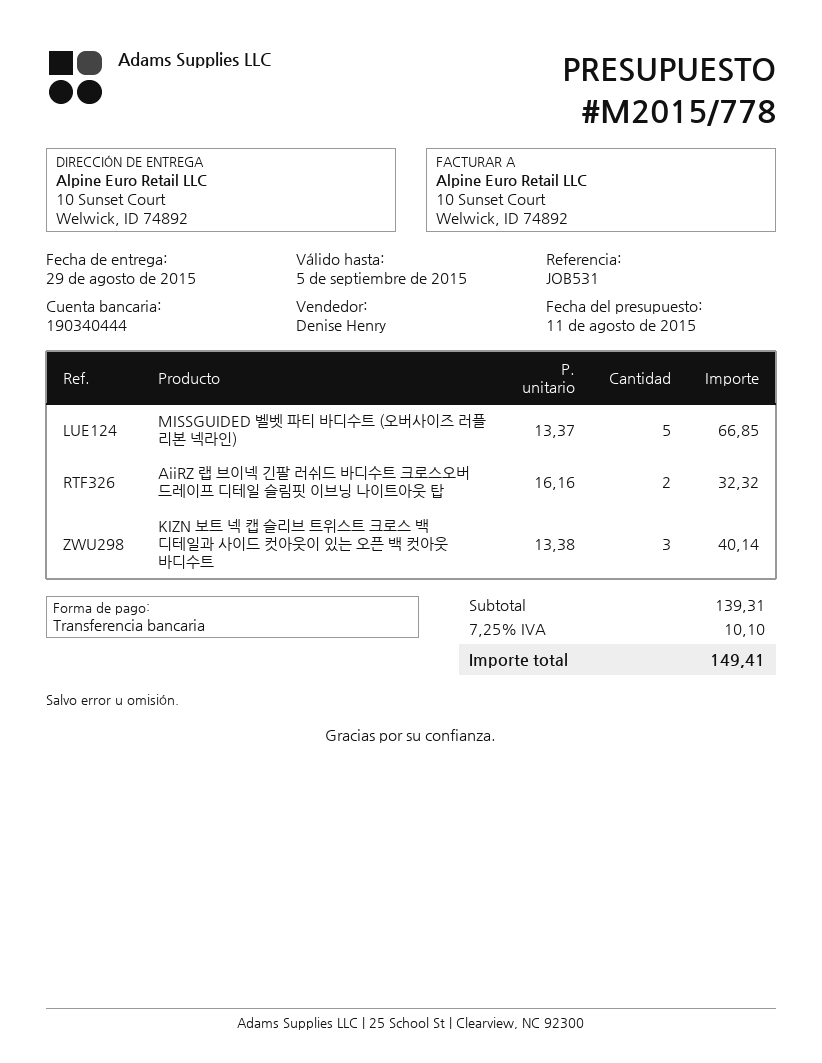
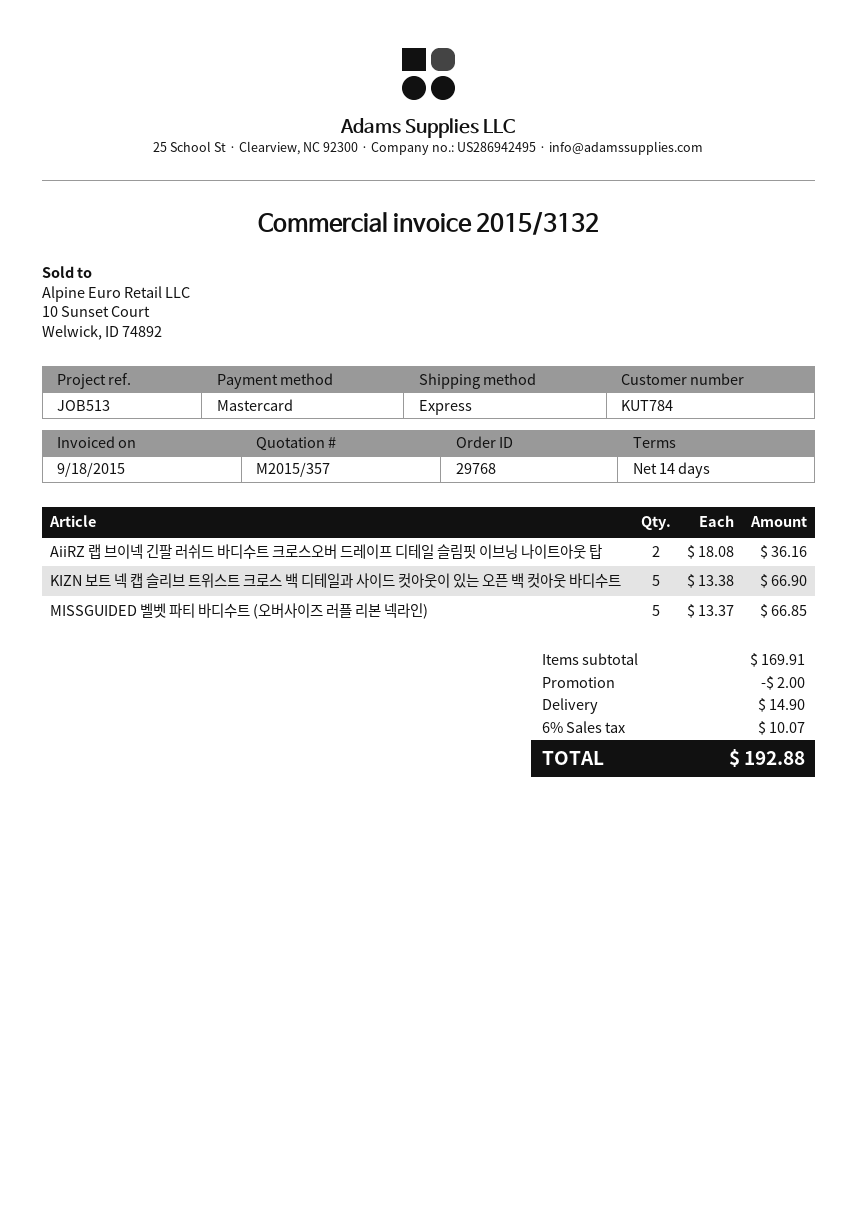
quote number: M2015/778 -> M2015/357
reference: JOB531 -> JOB513
payment method: bank transfer -> Mastercard
AiiRZ 랩 브이넥 긴팔 러쉬드 바디수트 크로스오버 드레이프 디테일 슬림핏 이브닝 나이트아웃 탑: 2 x 16.16 = 32.32 -> 2 x 18.08 = 36.16
KIZN 보트 넥 캡 슬리브 트위스트 크로스 백 디테일과 사이드 컷아웃이 있는 오픈 백 컷아웃 바디수트: 3 x 13.38 = 40.14 -> 5 x 13.38 = 66.90
subtotal: 139.31 -> 169.91
discount: none -> 2.00
shipping: none -> 14.90
tax: 7.25% = 10.10 -> 6% = 10.07
total: 149.41 -> 192.88

